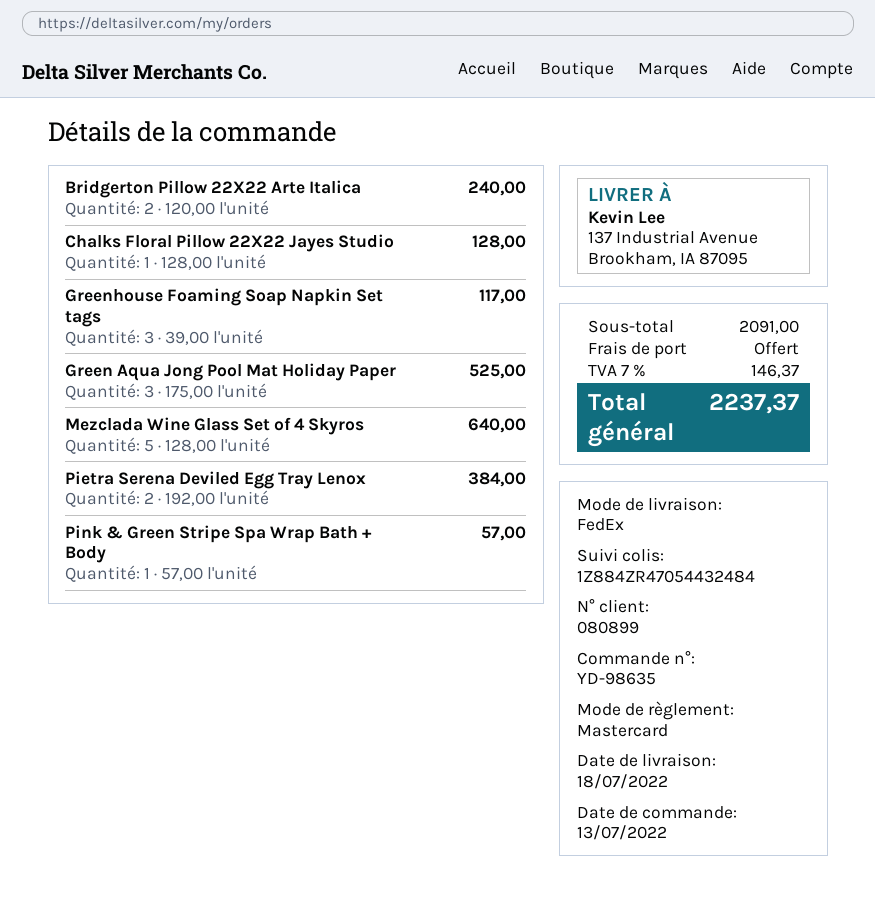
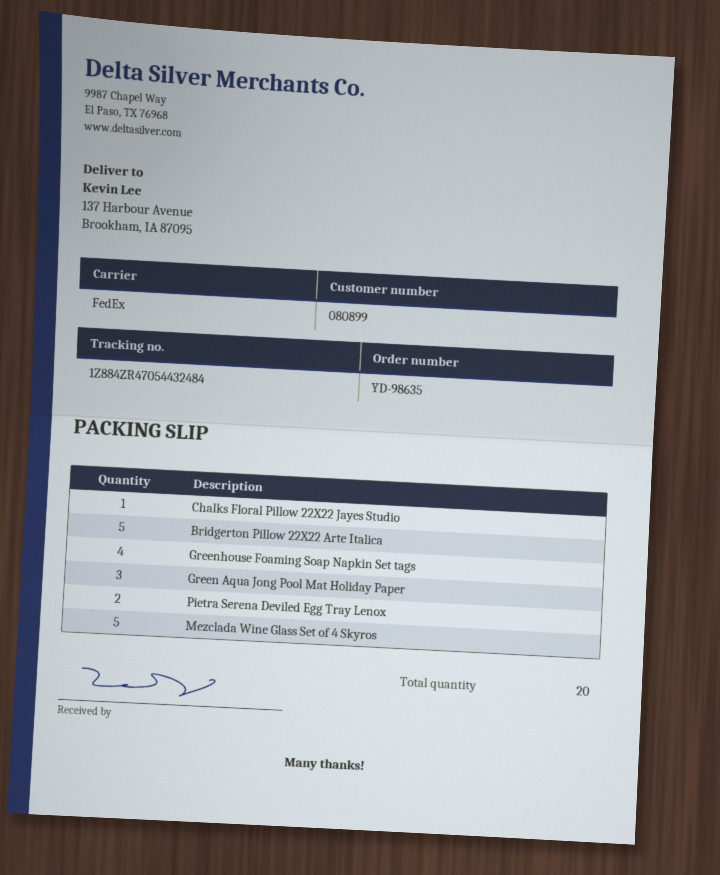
ship to: 137 Industrial Avenue, Brookham, IA 87095 -> 137 Harbour Avenue, Brookham, IA 87095
Bridgerton Pillow 22X22 Arte Italica: 2 -> 5
Greenhouse Foaming Soap Napkin Set tags: 3 -> 4
Pink & Green Stripe Spa Wrap Bath + Body: 1 -> none

